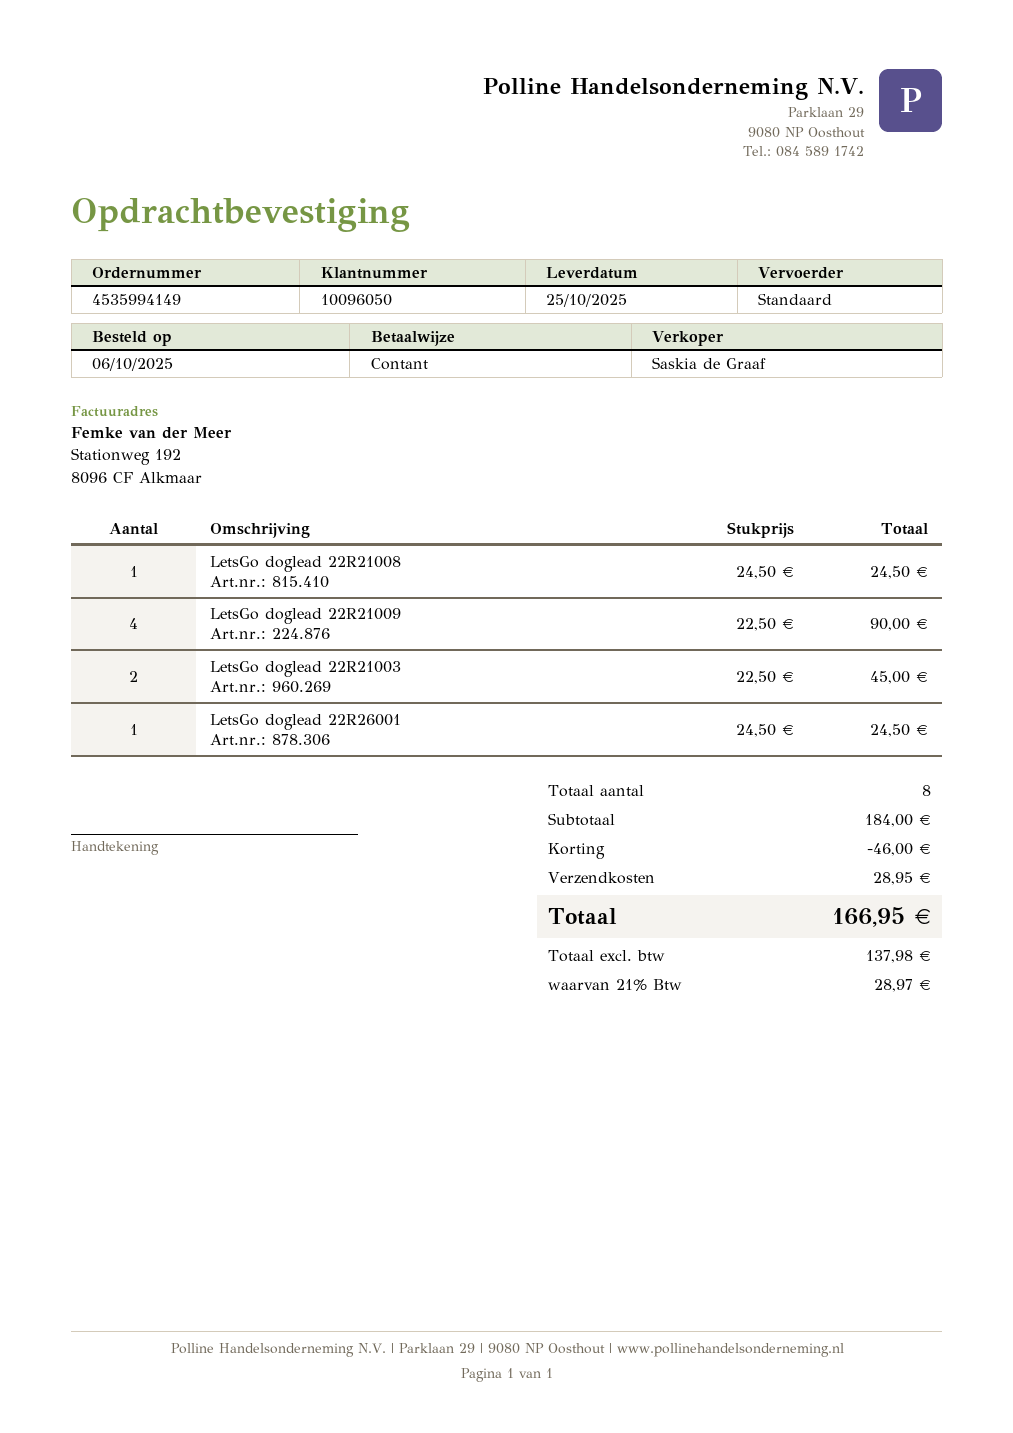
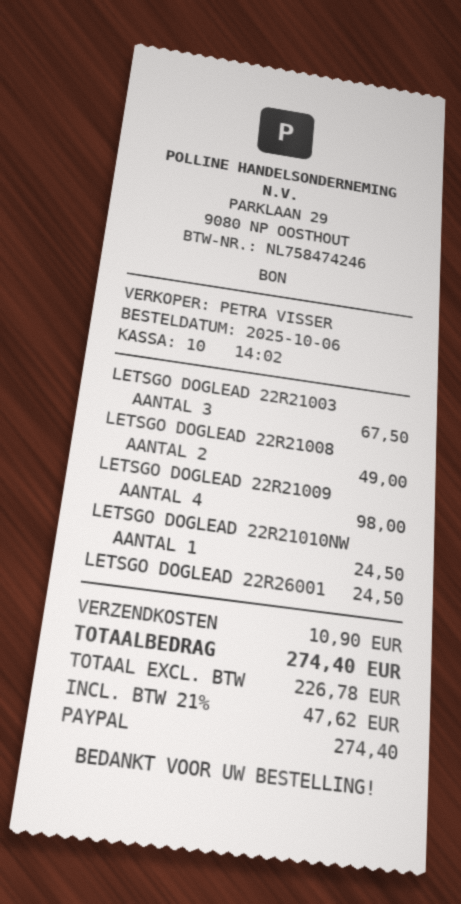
sales rep: Saskia de Graaf -> PETRA VISSER
payment method: cash -> PayPal
LetsGo doglead 22R21008: 1 for 24.50 -> 2 for 49.00
LetsGo doglead 22R21009: 4 for 90.00 -> 4 for 98.00
LetsGo doglead 22R21003: 2 for 45.00 -> 3 for 67.50
LETSGO DOGLEAD 22R21010NW: none -> 1 for 24.50
discount: 46.00 -> none
shipping: 28.95 -> 10.90
net: 137.98 -> 226.78
tax: 21% = 28.97 -> 21% = 47.62
total: 166.95 -> 274.40

